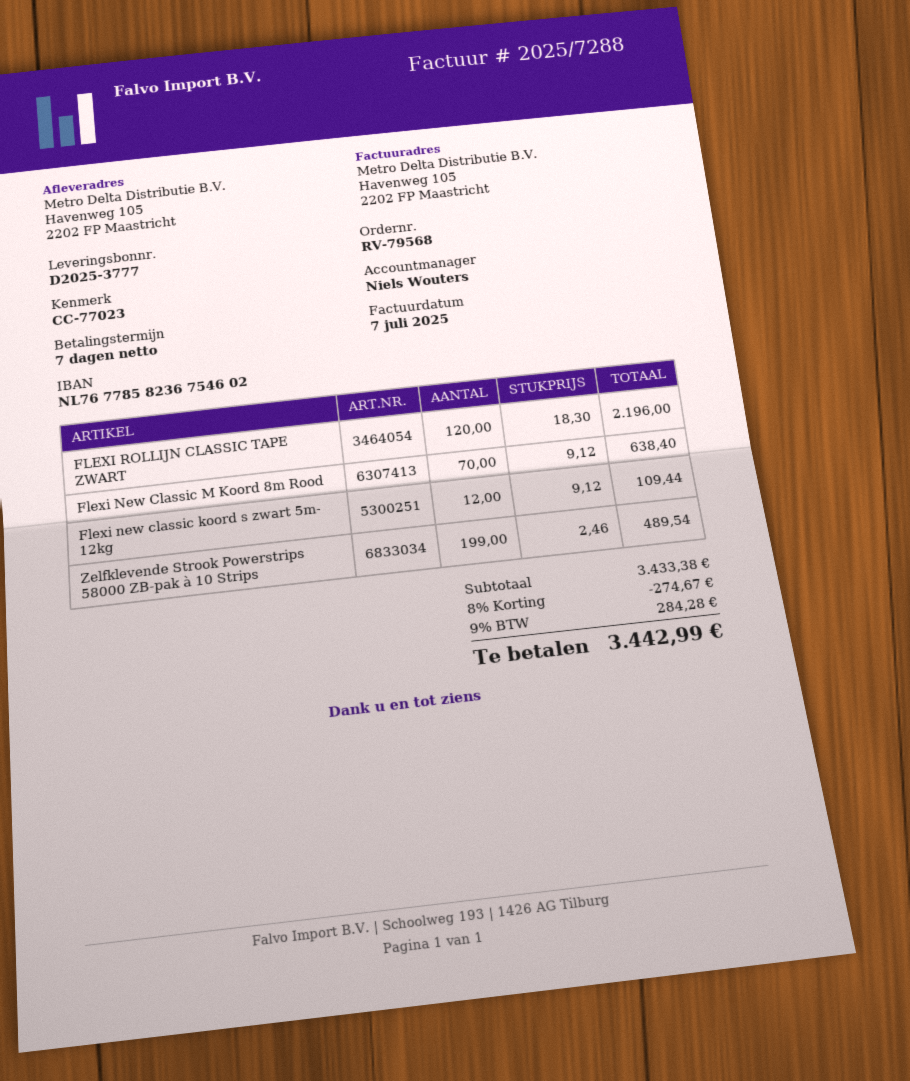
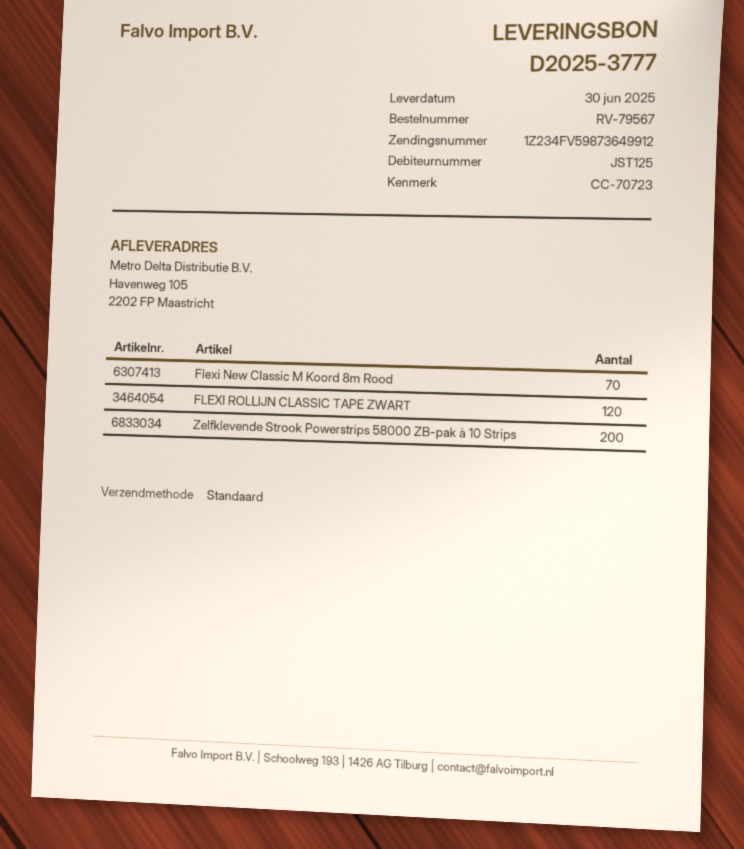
order number: RV-79568 -> RV-79567
reference: CC-77023 -> CC-70723
Flexi new classic koord s zwart 5m- 12kg: 12 -> none
Zelfklevende Strook Powerstrips 58000 ZB-pak à 10 Strips: 199 -> 200

